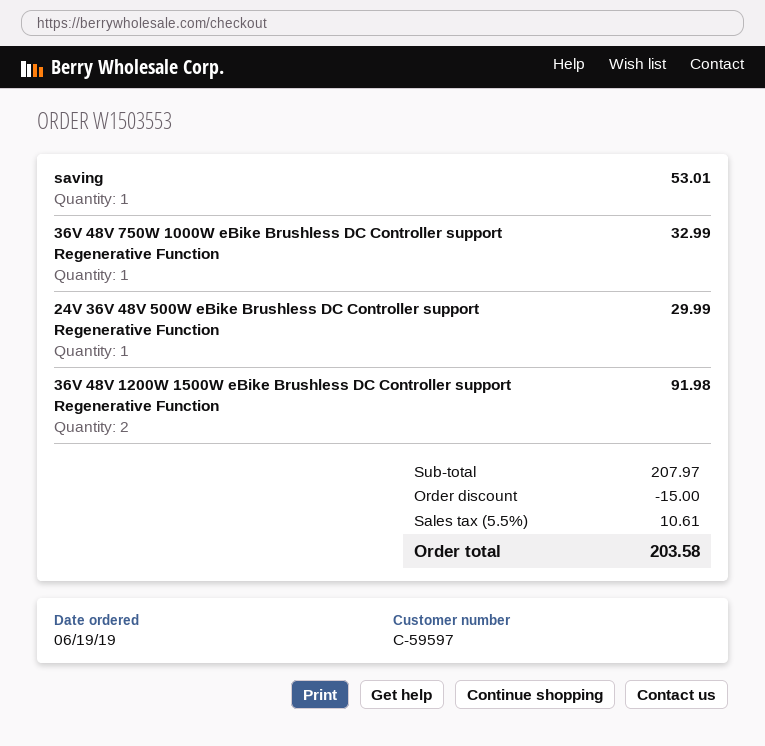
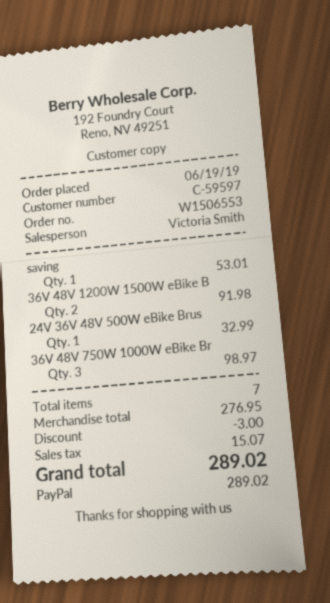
order number: W1503553 -> W1506553
36V 48V 750W 1000W eBike Brushless DC Controller support Regenerative Function: 1 for 32.99 -> 3 for 98.97
24V 36V 48V 500W eBike Brushless DC Controller support Regenerative Function: 1 for 29.99 -> 1 for 32.99
subtotal: 207.97 -> 276.95
discount: 15.00 -> 3.00
tax: 10.61 -> 15.07
total: 203.58 -> 289.02

